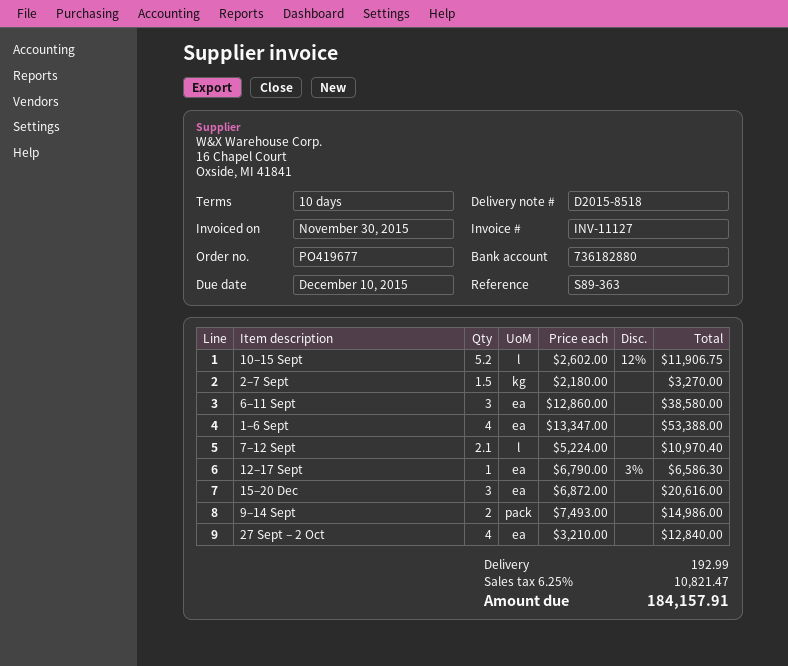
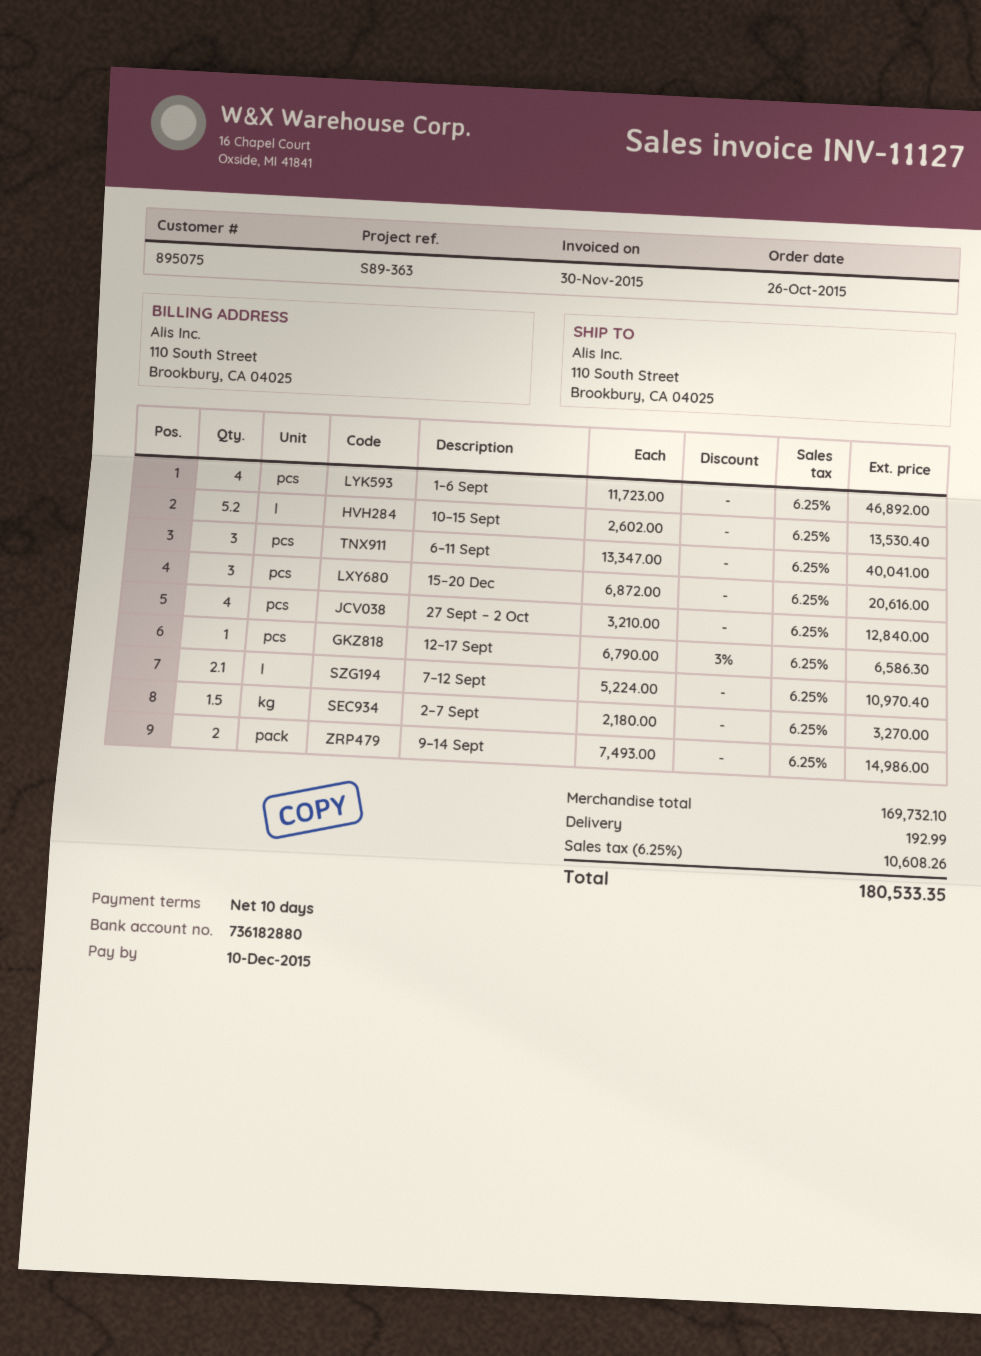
10–15 Sept: 5.2 x 2602.00 - 12% = 11906.75 -> 5.2 x 2602.00 = 13530.40
6–11 Sept: 3 x 12860.00 = 38580.00 -> 3 x 13347.00 = 40041.00
1–6 Sept: 4 x 13347.00 = 53388.00 -> 4 x 11723.00 = 46892.00
tax: 6.25% = 10821.47 -> 6.25% = 10608.26
total: 184157.91 -> 180533.35

